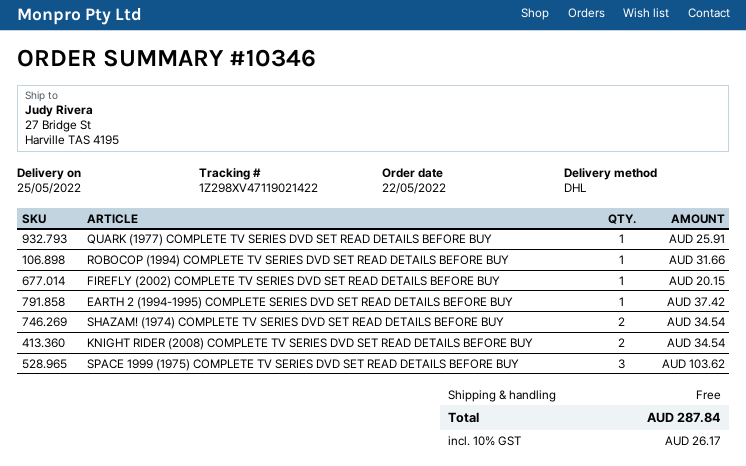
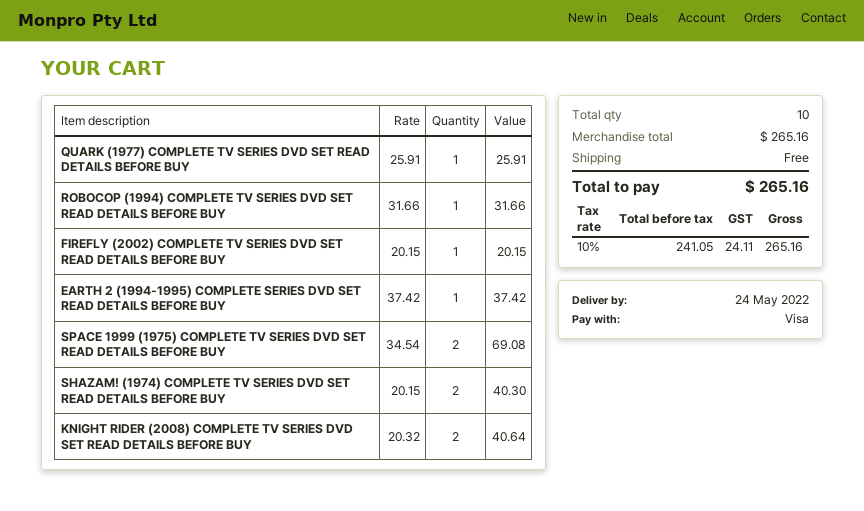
delivery date: 2022-05-25 -> 2022-05-24
SHAZAM! (1974) COMPLETE TV SERIES DVD SET READ DETAILS BEFORE BUY: 2 for 34.54 -> 2 for 40.30
KNIGHT RIDER (2008) COMPLETE TV SERIES DVD SET READ DETAILS BEFORE BUY: 2 for 34.54 -> 2 for 40.64
SPACE 1999 (1975) COMPLETE TV SERIES DVD SET READ DETAILS BEFORE BUY: 3 for 103.62 -> 2 for 69.08
tax: 10% = 26.17 -> 10% = 24.11
total: 287.84 -> 265.16

